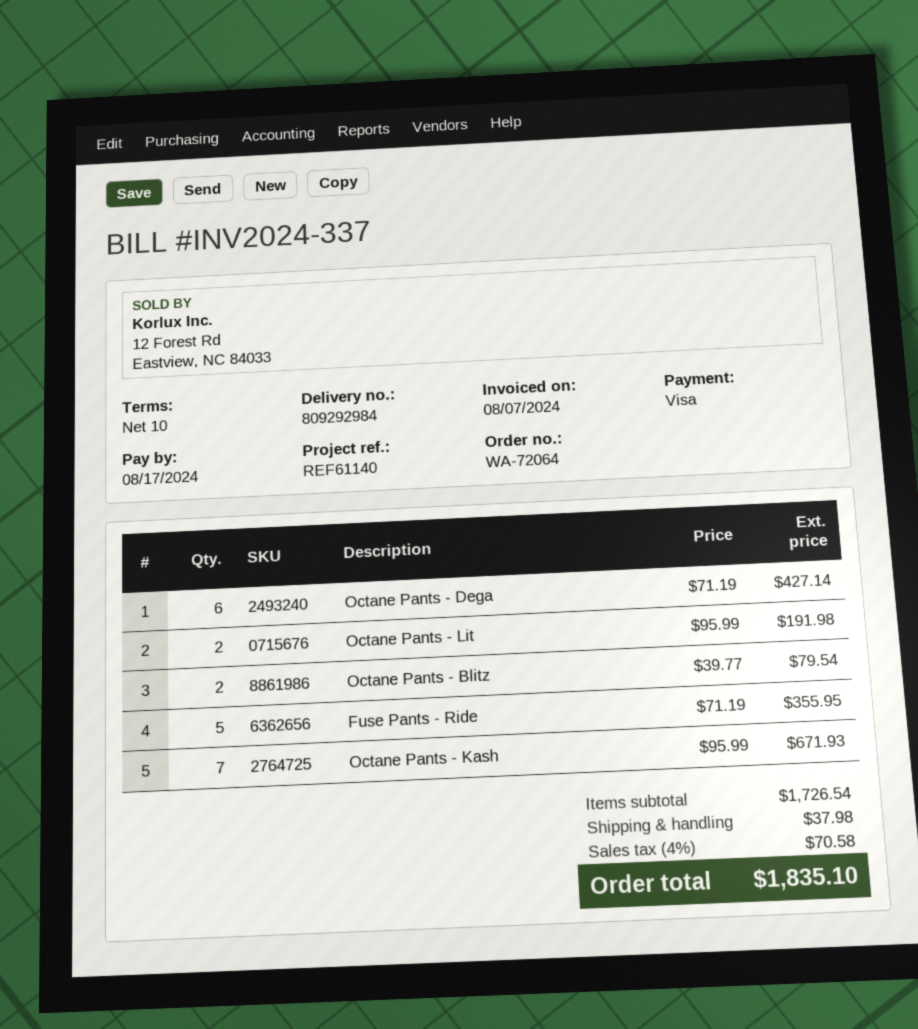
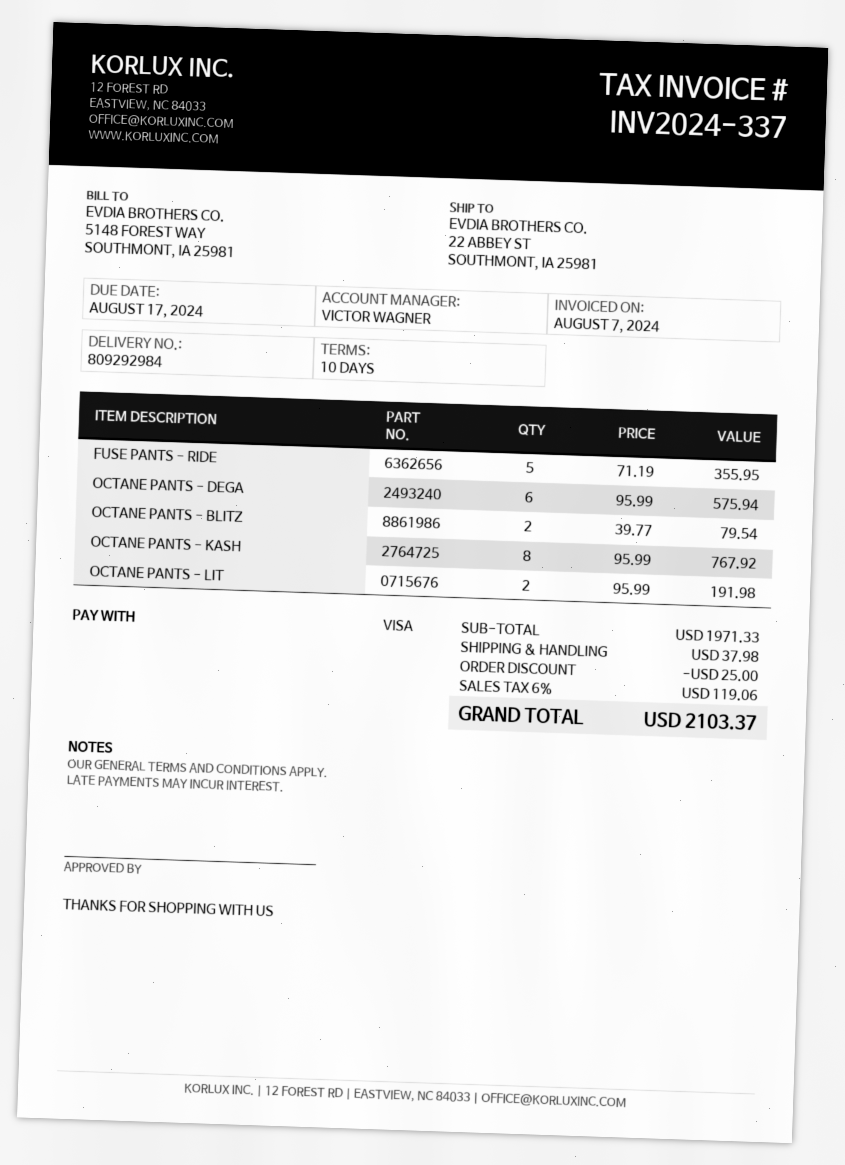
Octane Pants - Dega: 6 x 71.19 = 427.14 -> 6 x 95.99 = 575.94
Octane Pants - Kash: 7 x 95.99 = 671.93 -> 8 x 95.99 = 767.92
subtotal: 1726.54 -> 1971.33
discount: none -> 25.00
tax: 4% = 70.58 -> 6% = 119.06
total: 1835.10 -> 2103.37

